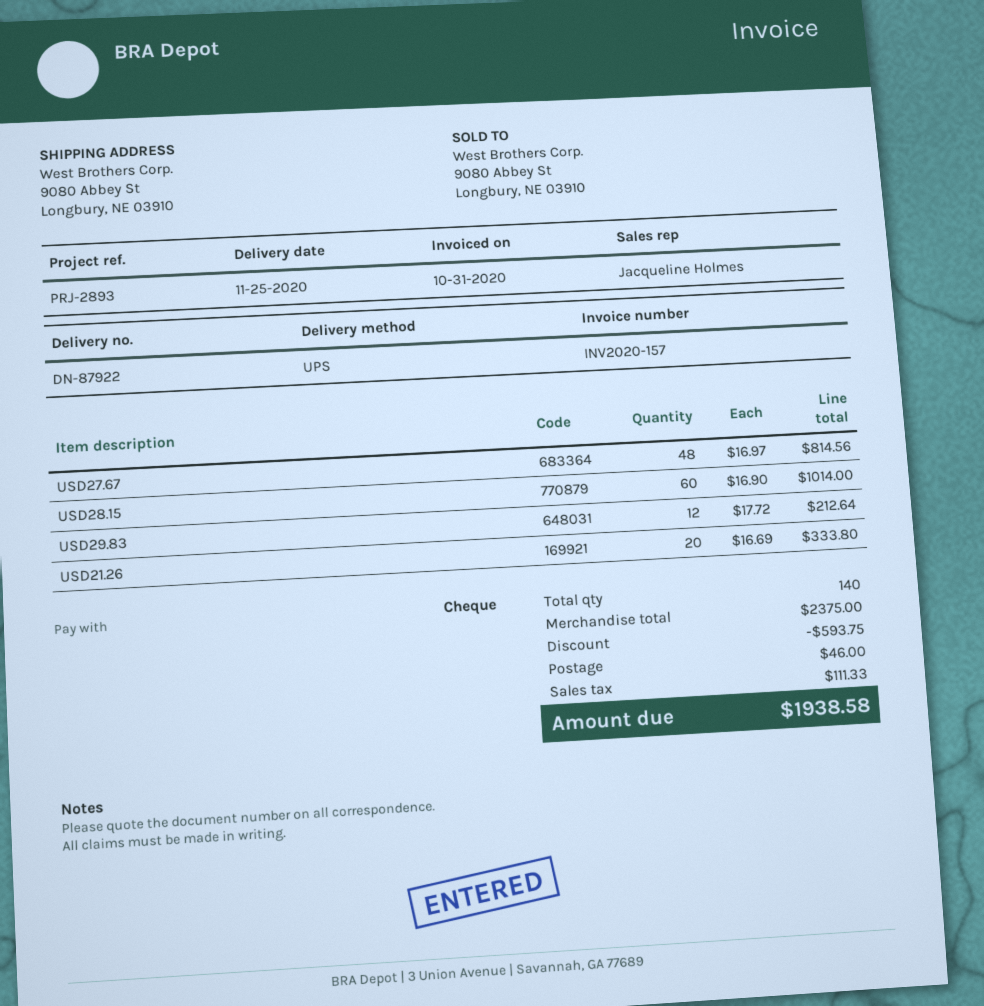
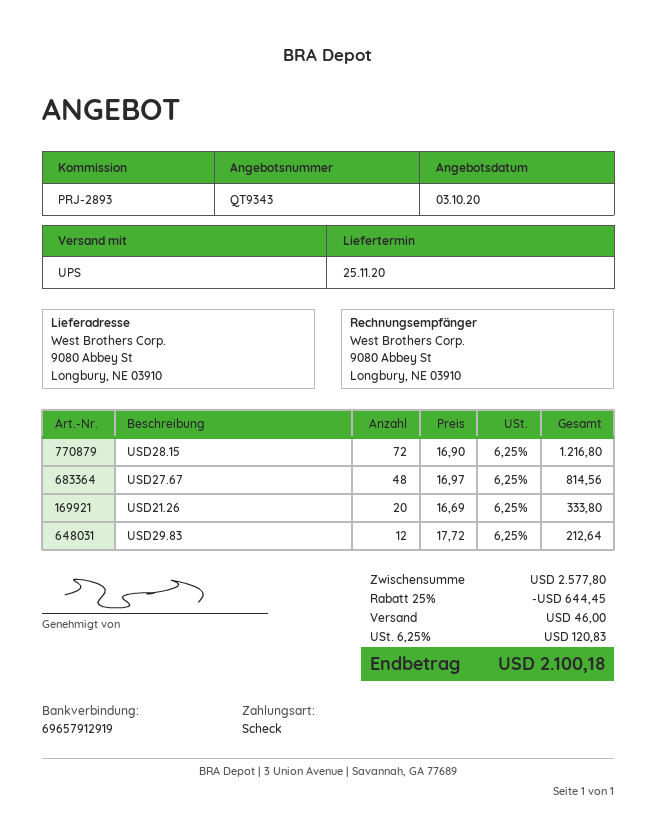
USD28.15: 60 x 16.90 = 1014.00 -> 72 x 16.90 = 1216.80
subtotal: 2375.00 -> 2577.80
discount: 593.75 -> 644.45
tax: 111.33 -> 120.83
total: 1938.58 -> 2100.18

